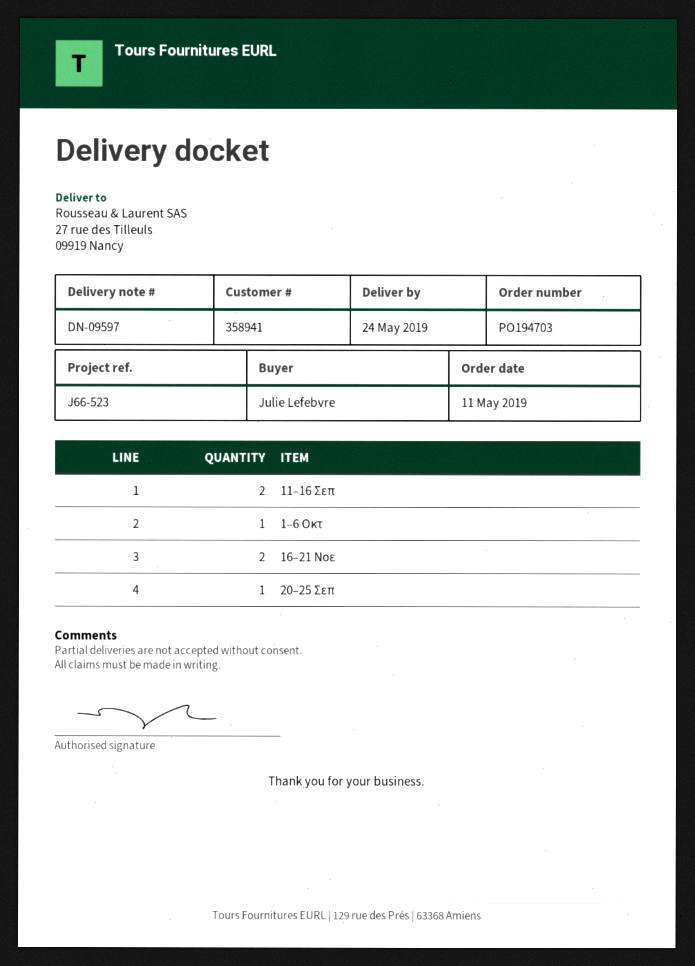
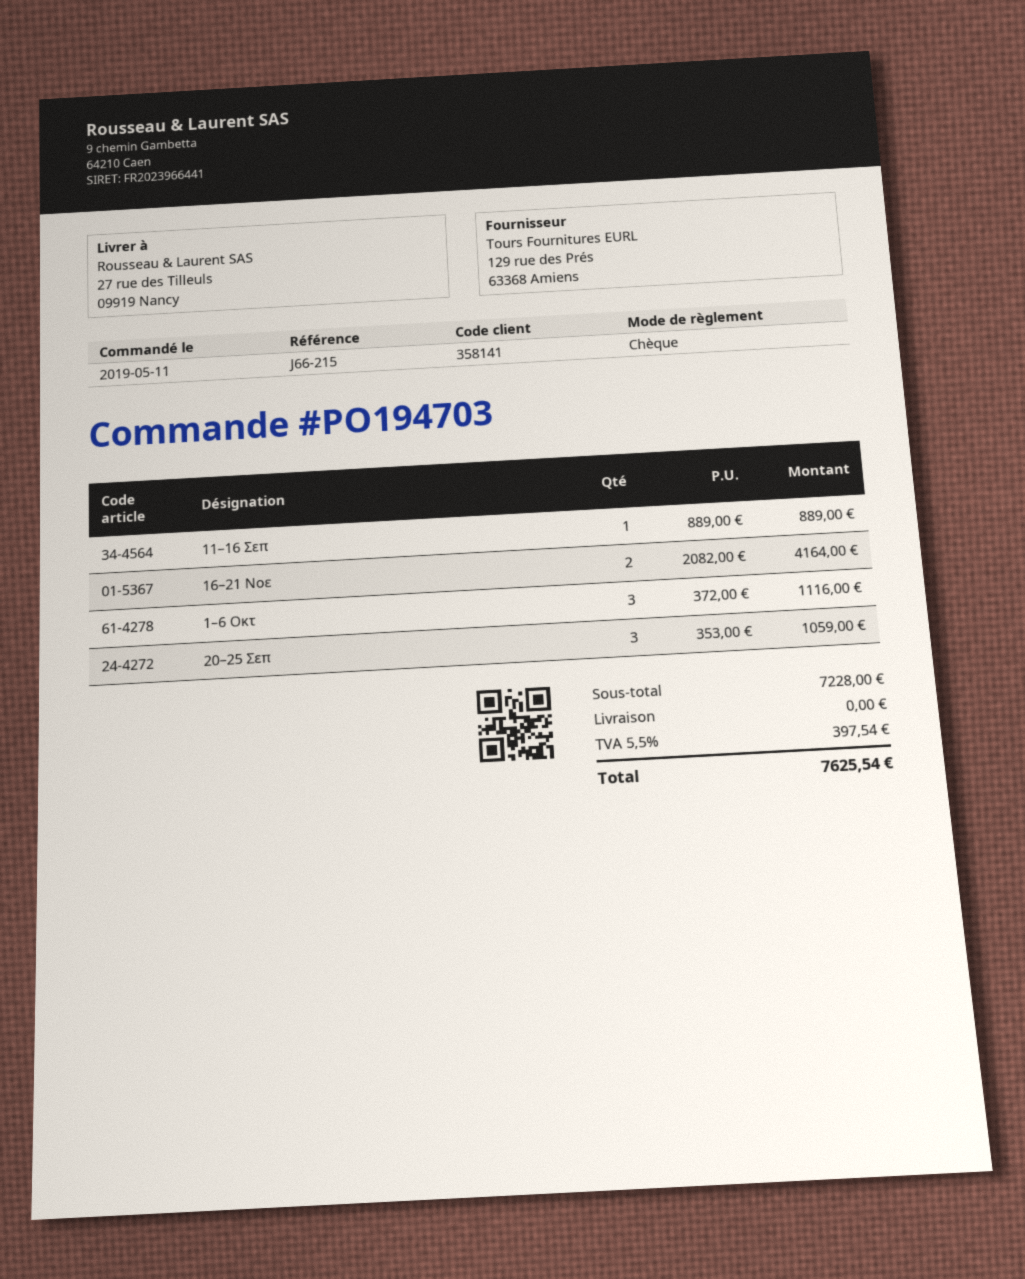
customer number: 358941 -> 358141
reference: J66-523 -> J66-215
11–16 Σεπ: 2 -> 1
1–6 Οκτ: 1 -> 3
20–25 Σεπ: 1 -> 3

